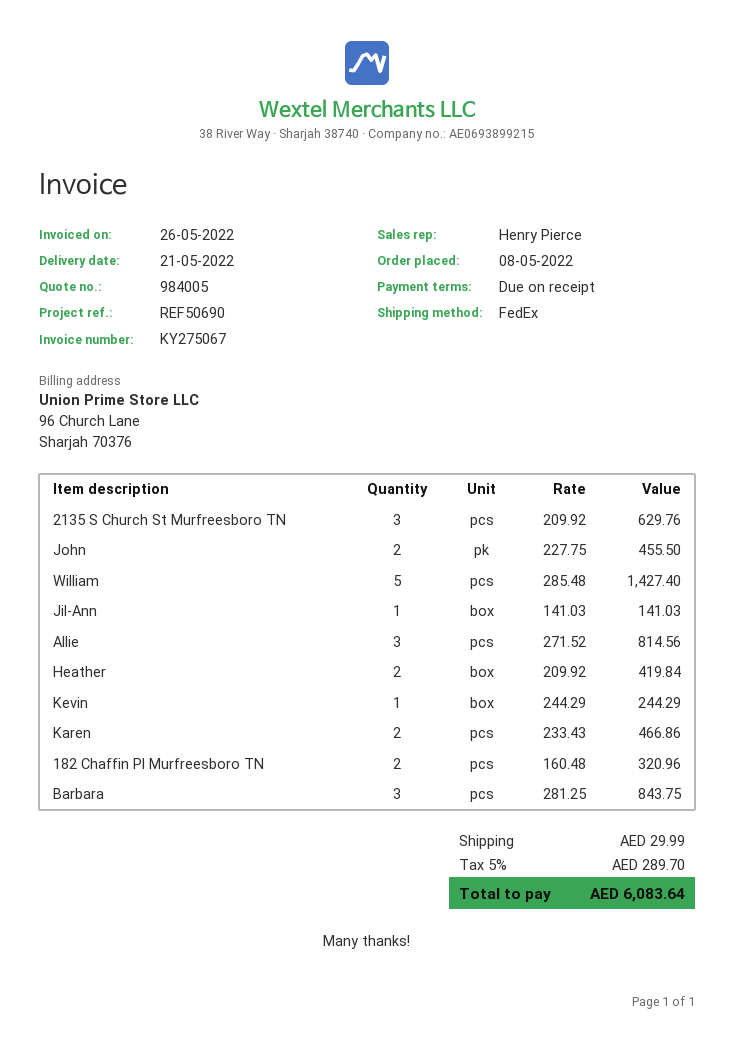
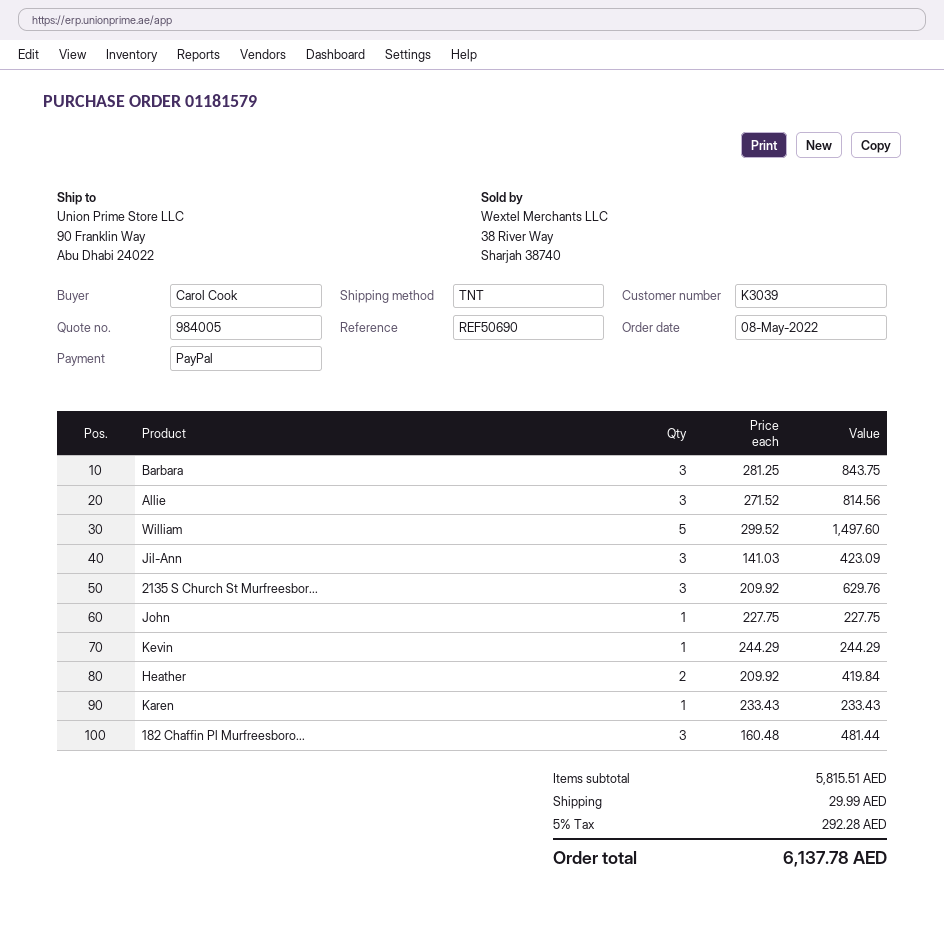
shipping method: FedEx -> TNT
John: 2 x 227.75 = 455.50 -> 1 x 227.75 = 227.75
William: 5 x 285.48 = 1427.40 -> 5 x 299.52 = 1497.60
Jil-Ann: 1 x 141.03 = 141.03 -> 3 x 141.03 = 423.09
Karen: 2 x 233.43 = 466.86 -> 1 x 233.43 = 233.43
182 Chaffin Pl Murfreesboro TN: 2 x 160.48 = 320.96 -> 3 x 160.48 = 481.44
tax: 5% = 289.70 -> 5% = 292.28
total: 6083.64 -> 6137.78

